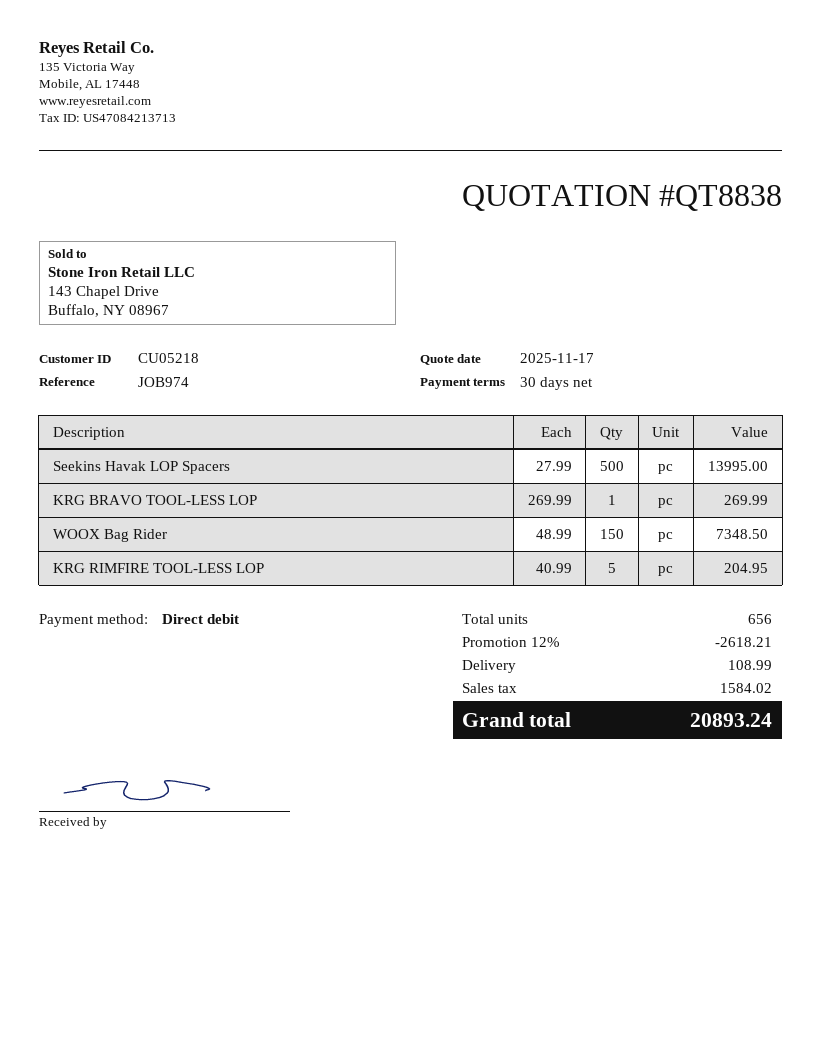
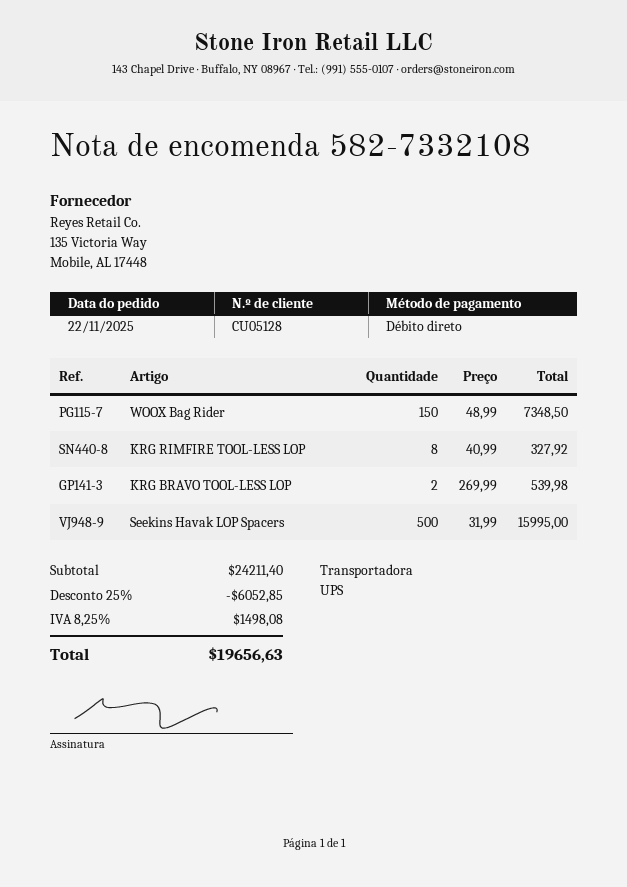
customer number: CU05218 -> CU05128
Seekins Havak LOP Spacers: 500 x 27.99 = 13995.00 -> 500 x 31.99 = 15995.00
KRG BRAVO TOOL-LESS LOP: 1 x 269.99 = 269.99 -> 2 x 269.99 = 539.98
KRG RIMFIRE TOOL-LESS LOP: 5 x 40.99 = 204.95 -> 8 x 40.99 = 327.92
discount: 12% = 2618.21 -> 25% = 6052.85
shipping: 108.99 -> none
tax: 1584.02 -> 1498.08
total: 20893.24 -> 19656.63

